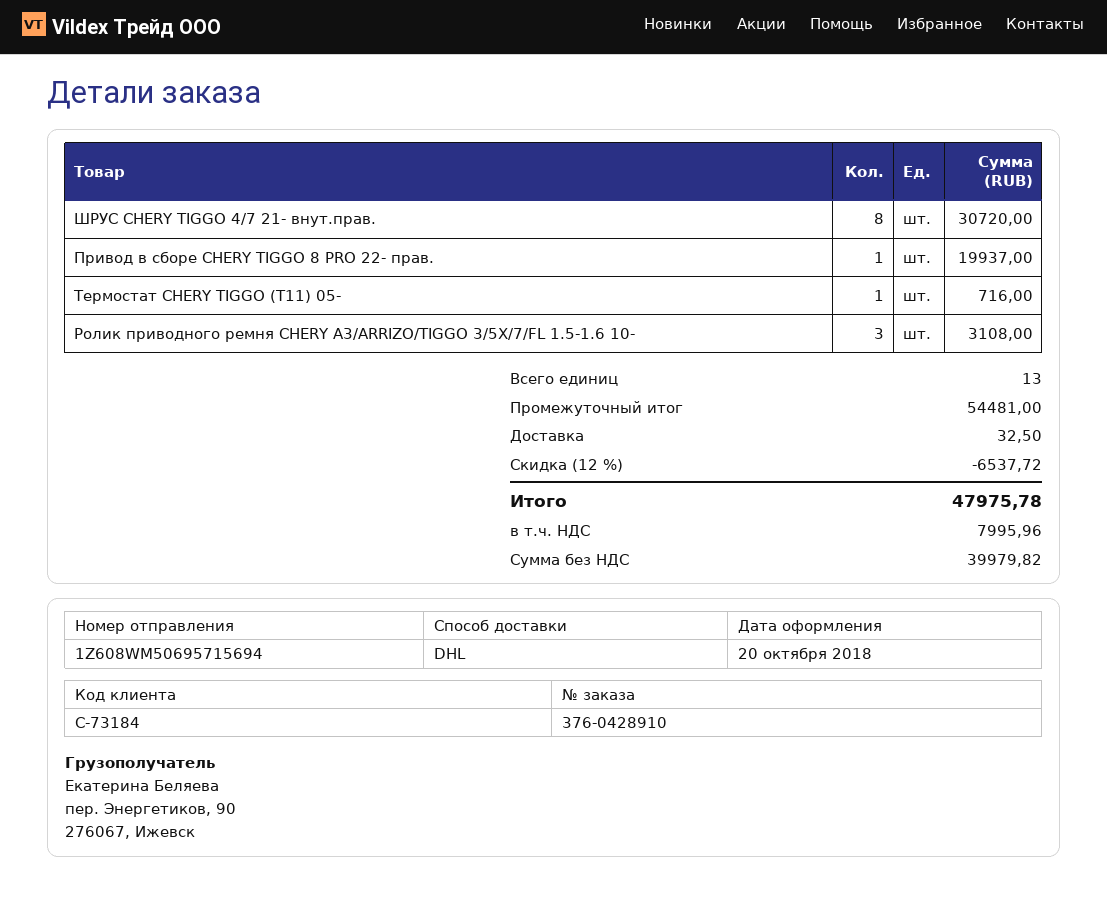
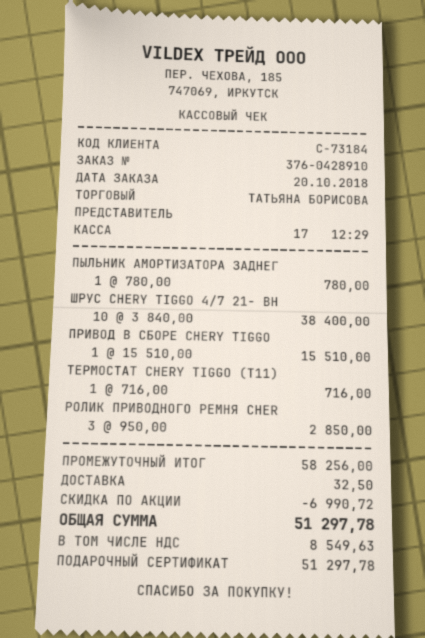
ШРУС CHERY TIGGO 4/7 21- внут.прав.: 8 for 30720.00 -> 10 for 38400.00
Привод в сборе CHERY TIGGO 8 PRO 22- прав.: 1 for 19937.00 -> 1 for 15510.00
Ролик приводного ремня CHERY A3/ARRIZO/TIGGO 3/5X/7/FL 1.5-1.6 10-: 3 for 3108.00 -> 3 for 2850.00
ПЫЛЬНИК АМОРТИЗАТОРА ЗАДНЕГ: none -> 1 for 780.00
subtotal: 54481.00 -> 58256.00
discount: 6537.72 -> 6990.72
tax: 7995.96 -> 8549.63
total: 47975.78 -> 51297.78

